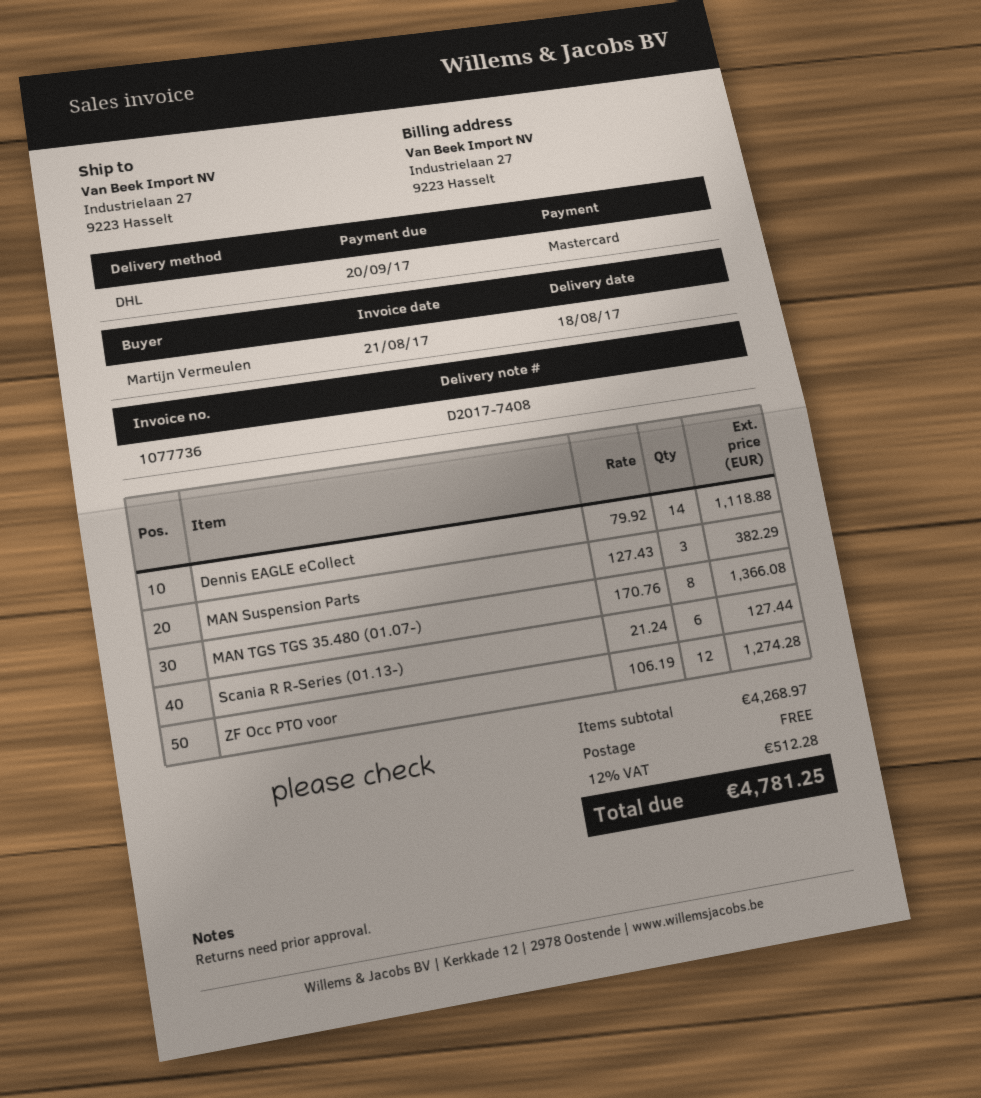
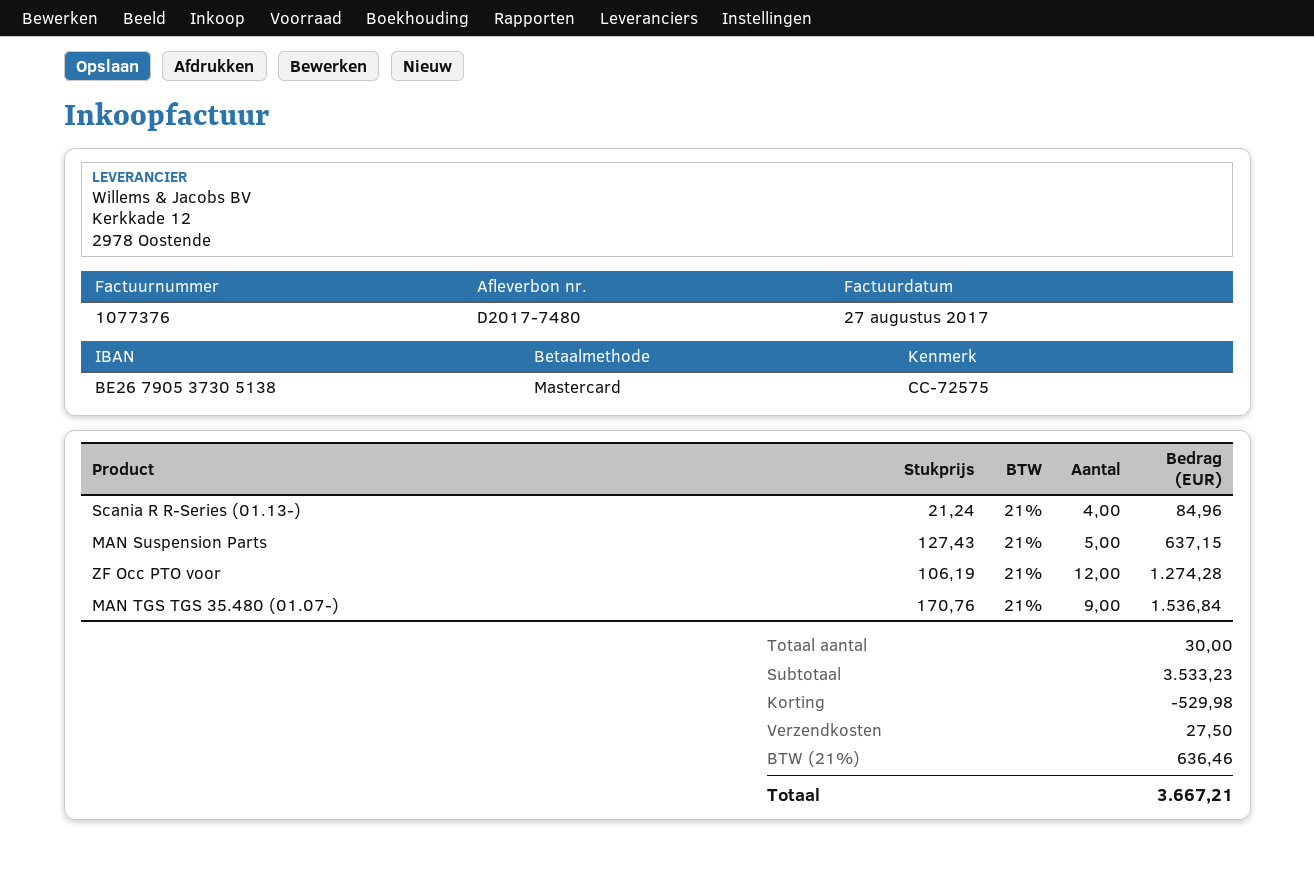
delivery note number: D2017-7408 -> D2017-7480
invoice number: 1077736 -> 1077376
invoice date: 2017-08-21 -> 2017-08-27
Dennis EAGLE eCollect: 14 x 79.92 = 1118.88 -> none
MAN Suspension Parts: 3 x 127.43 = 382.29 -> 5 x 127.43 = 637.15
MAN TGS TGS 35.480 (01.07-): 8 x 170.76 = 1366.08 -> 9 x 170.76 = 1536.84
Scania R R-Series (01.13-): 6 x 21.24 = 127.44 -> 4 x 21.24 = 84.96
subtotal: 4268.97 -> 3533.23
discount: none -> 529.98
shipping: 0.00 -> 27.50
tax: 12% = 512.28 -> 21% = 636.46
total: 4781.25 -> 3667.21

